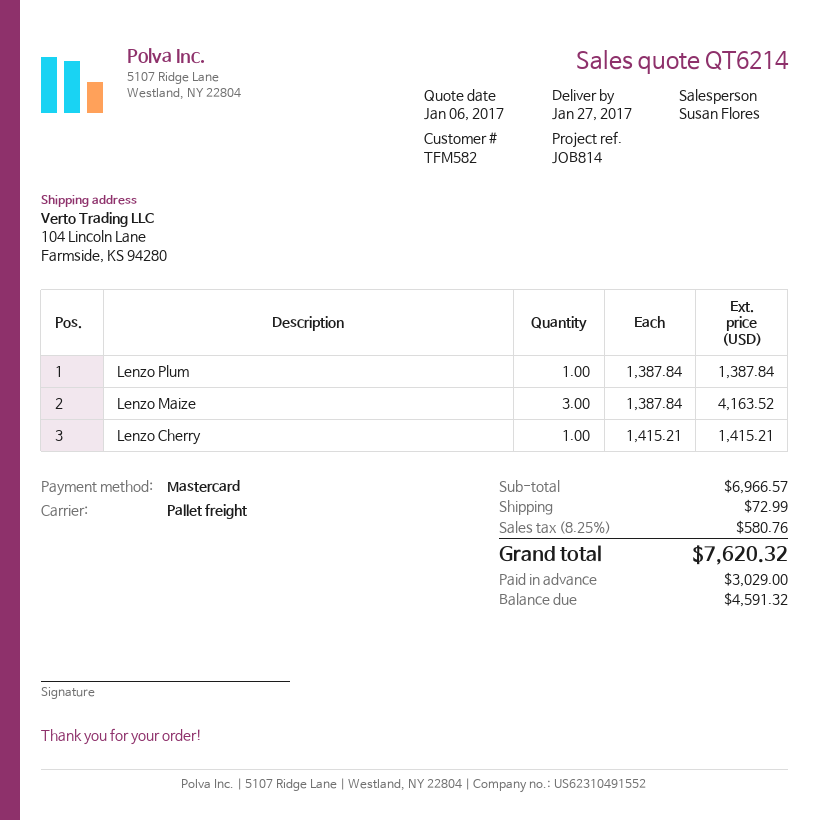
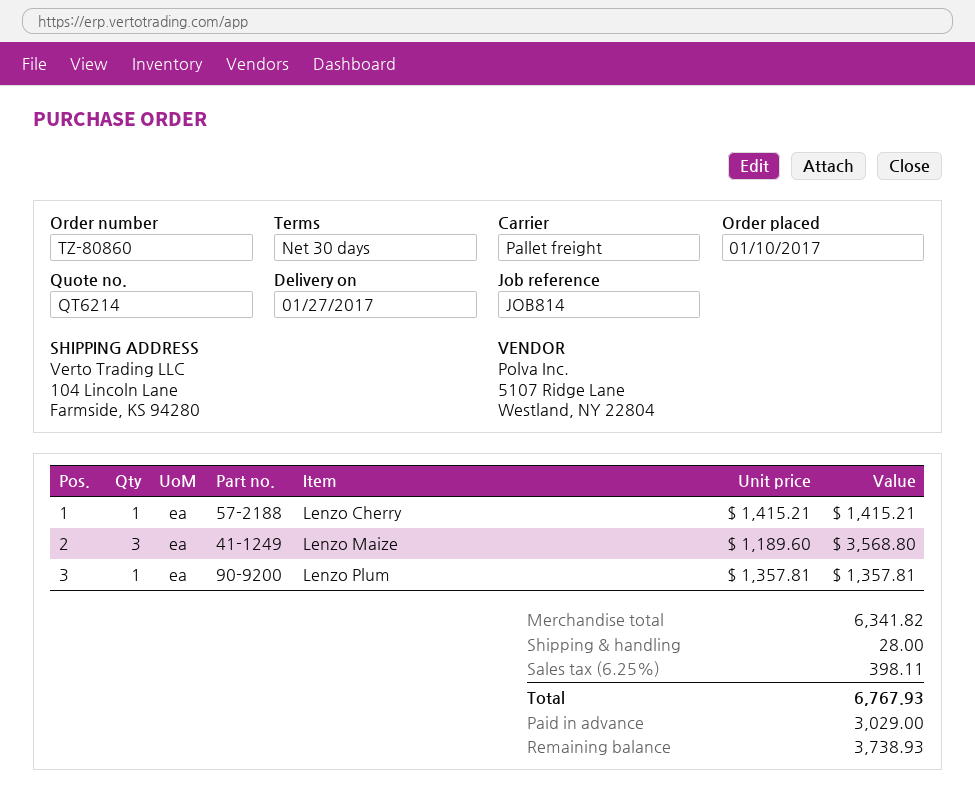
Lenzo Plum: 1 x 1387.84 = 1387.84 -> 1 x 1357.81 = 1357.81
Lenzo Maize: 3 x 1387.84 = 4163.52 -> 3 x 1189.60 = 3568.80
subtotal: 6966.57 -> 6341.82
shipping: 72.99 -> 28.00
tax: 8.25% = 580.76 -> 6.25% = 398.11
total: 7620.32 -> 6767.93
balance: 4591.32 -> 3738.93

